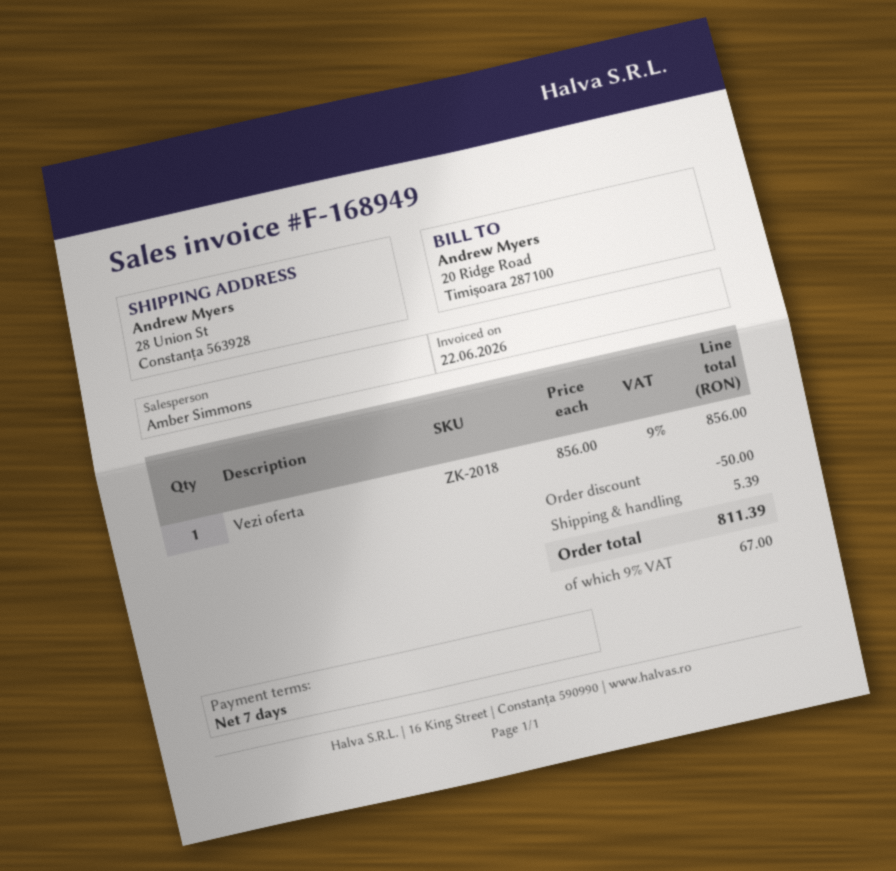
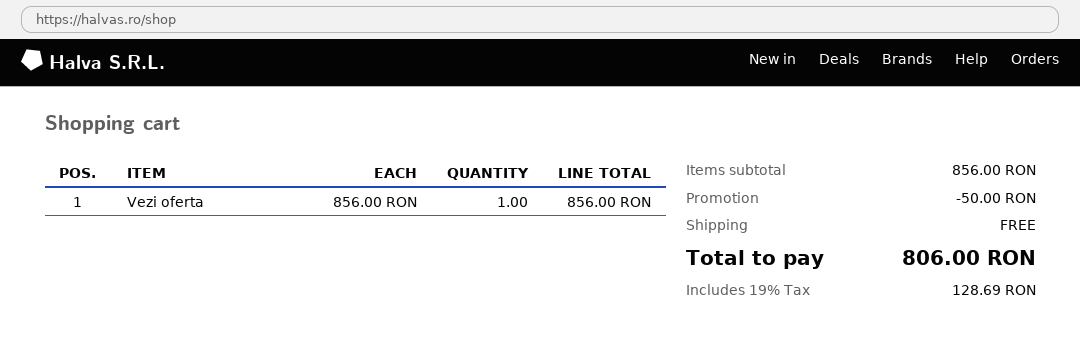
shipping: 5.39 -> 0.00
tax: 9% = 67.00 -> 19% = 128.69
total: 811.39 -> 806.00

